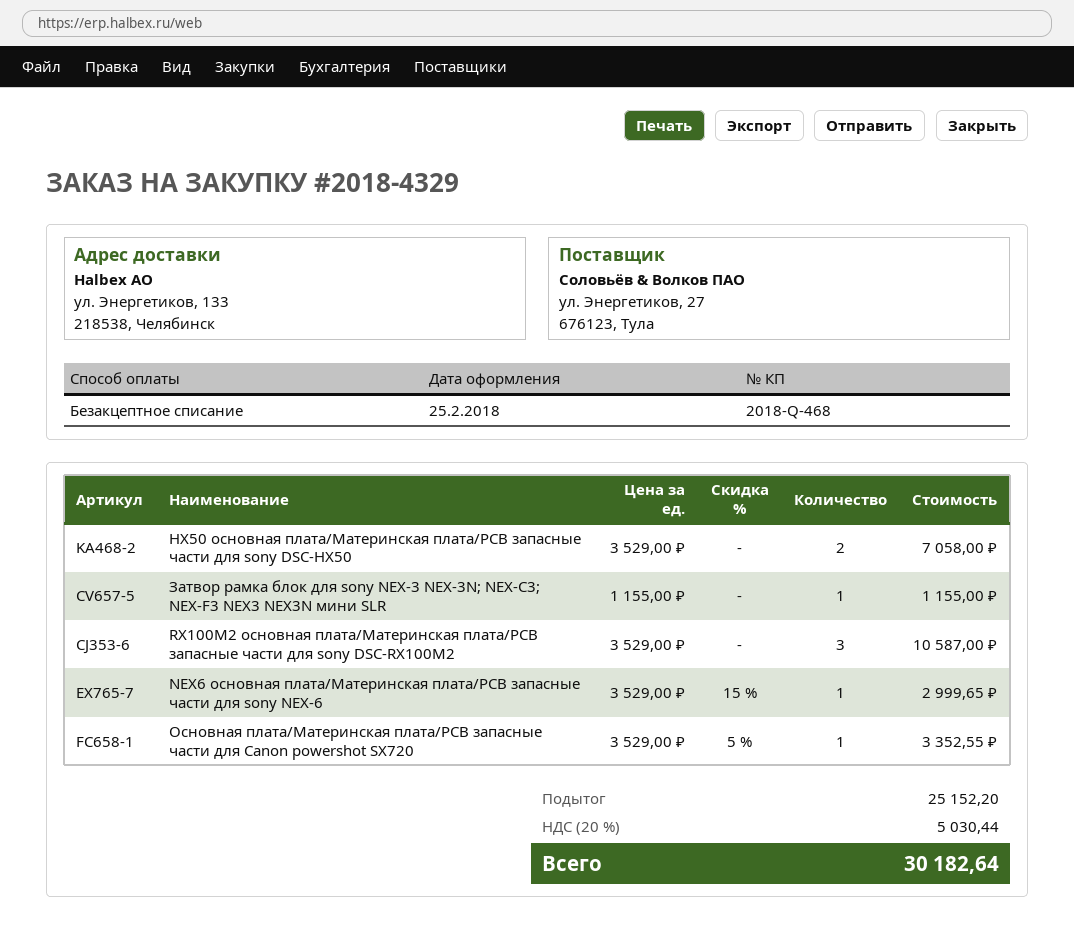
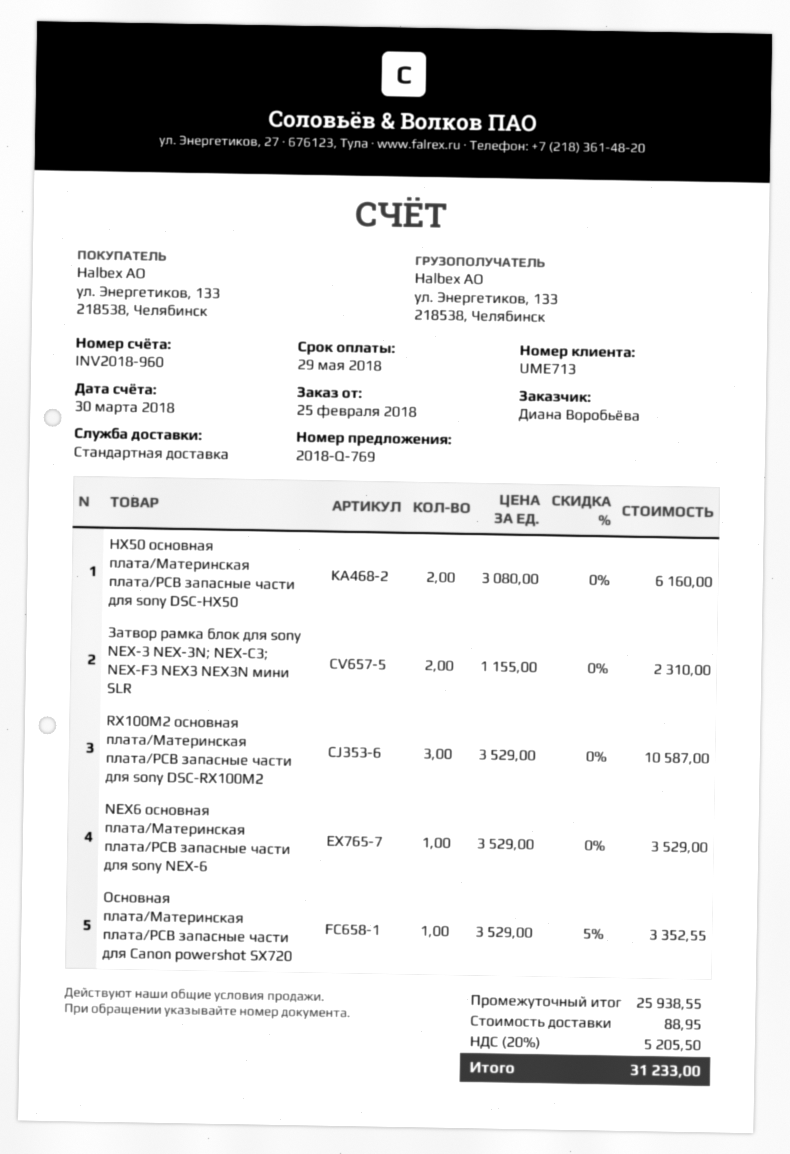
quote number: 2018-Q-468 -> 2018-Q-769
HX50 основная плата/Материнская плата/PCB запасные части для sony DSC-HX50: 2 x 3529.00 = 7058.00 -> 2 x 3080.00 = 6160.00
Затвор рамка блок для sony NEX-3 NEX-3N; NEX-C3; NEX-F3 NEX3 NEX3N мини SLR: 1 x 1155.00 = 1155.00 -> 2 x 1155.00 = 2310.00
NEX6 основная плата/Материнская плата/PCB запасные части для sony NEX-6: 1 x 3529.00 - 15% = 2999.65 -> 1 x 3529.00 = 3529.00
subtotal: 25152.20 -> 25938.55
shipping: none -> 88.95
tax: 20% = 5030.44 -> 20% = 5205.50
total: 30182.64 -> 31233.00

